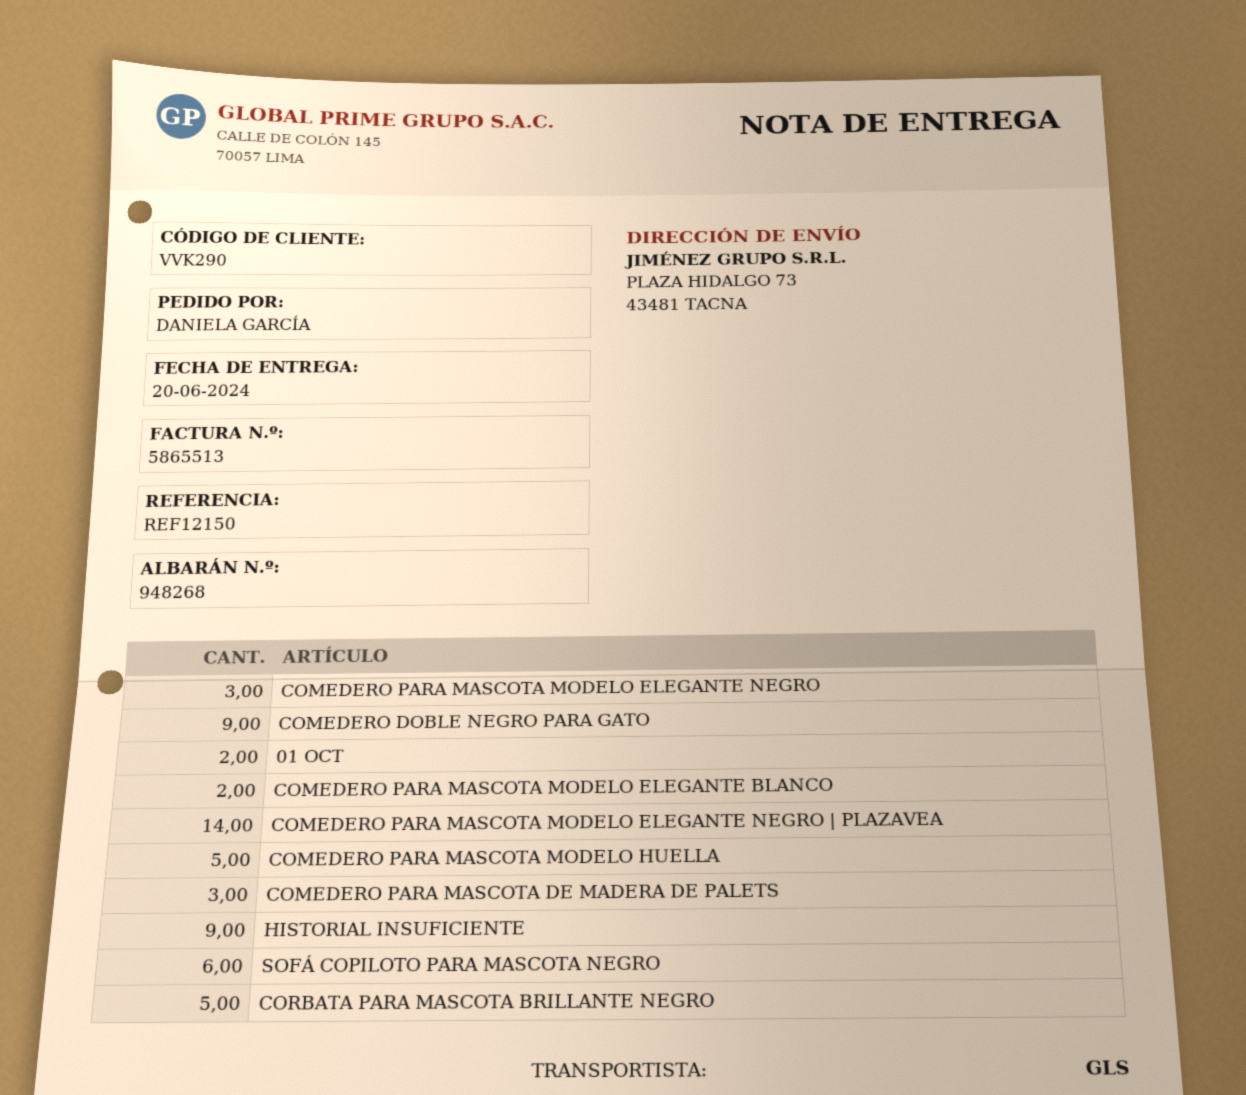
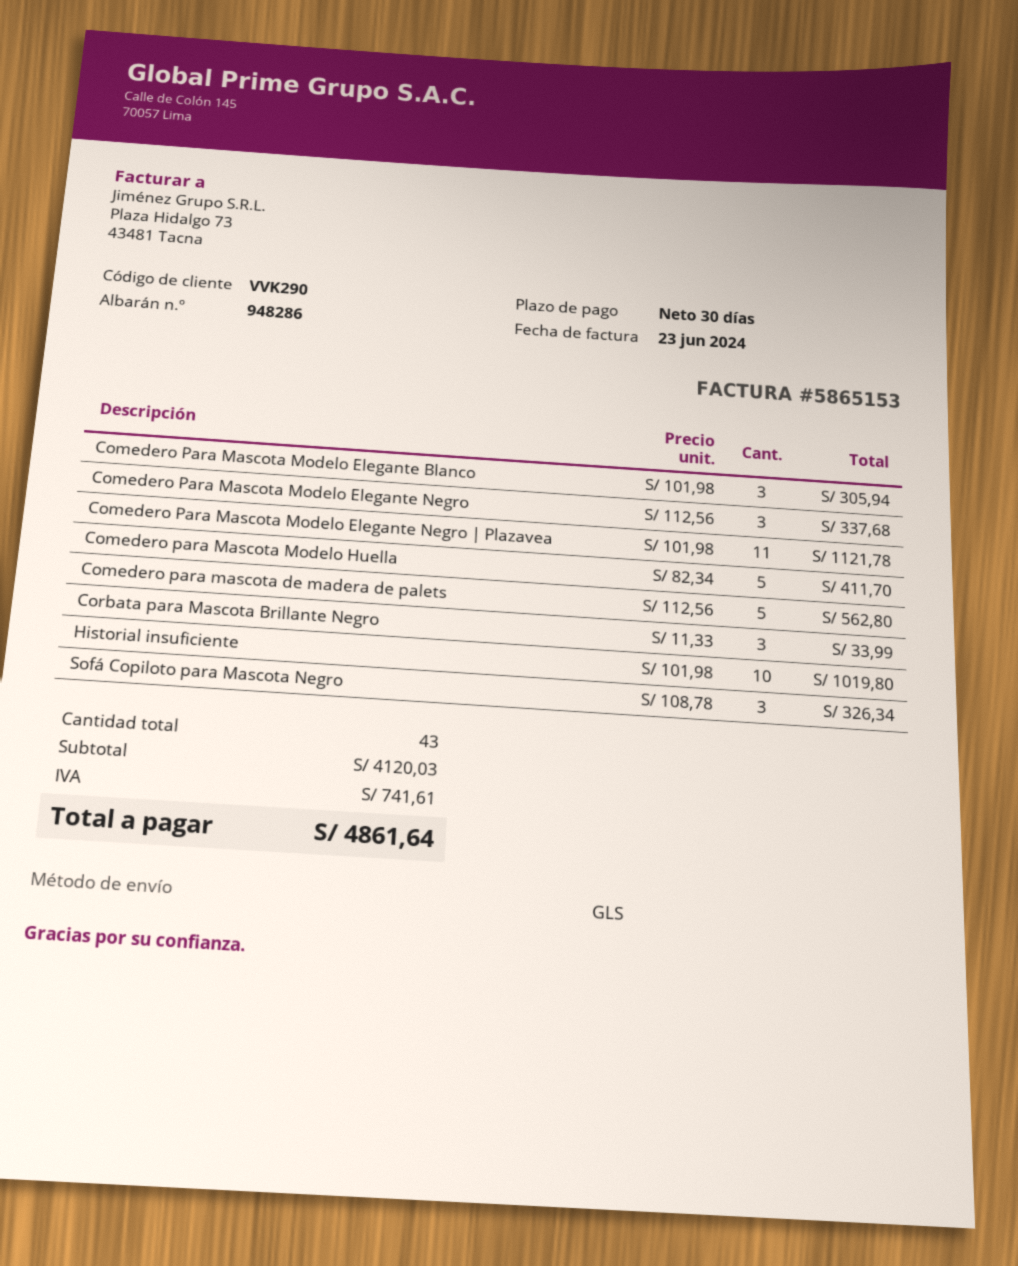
delivery note number: 948268 -> 948286
invoice number: 5865513 -> 5865153
COMEDERO DOBLE NEGRO PARA GATO: 9 -> none
01 OCT: 2 -> none
COMEDERO PARA MASCOTA MODELO ELEGANTE BLANCO: 2 -> 3
COMEDERO PARA MASCOTA MODELO ELEGANTE NEGRO | PLAZAVEA: 14 -> 11
COMEDERO PARA MASCOTA DE MADERA DE PALETS: 3 -> 5
HISTORIAL INSUFICIENTE: 9 -> 10
SOFÁ COPILOTO PARA MASCOTA NEGRO: 6 -> 3
CORBATA PARA MASCOTA BRILLANTE NEGRO: 5 -> 3

